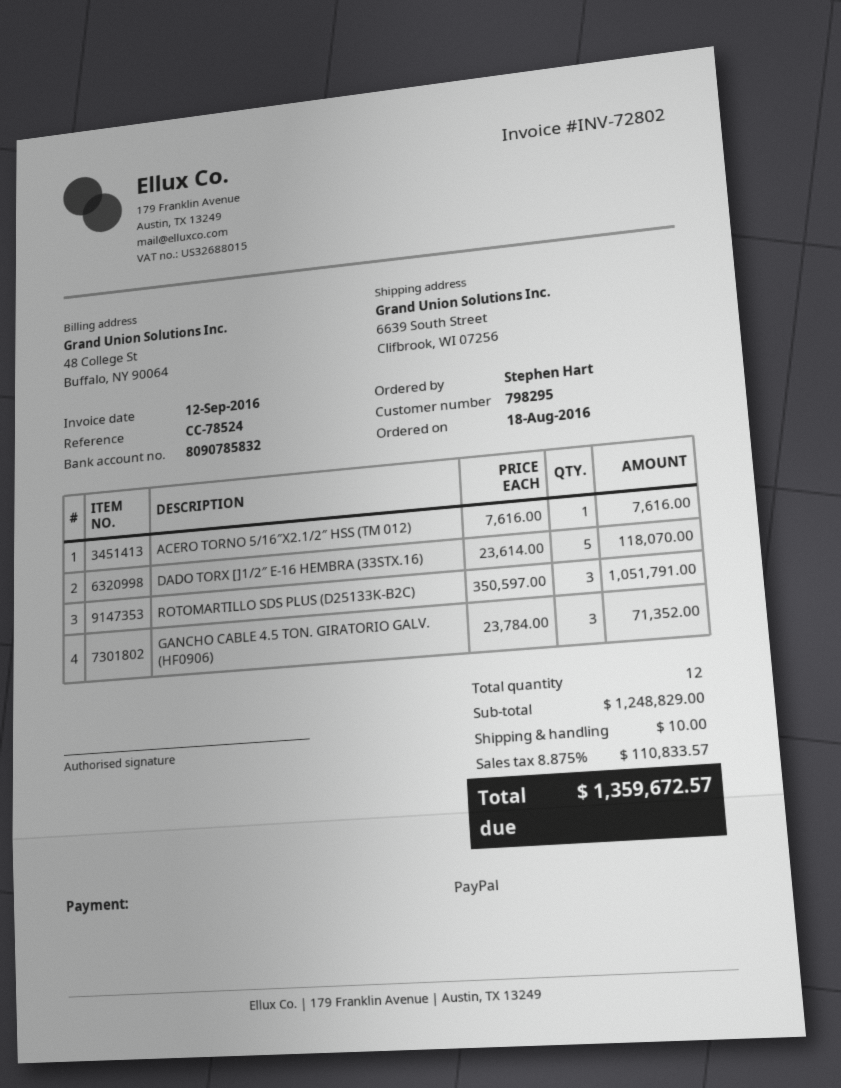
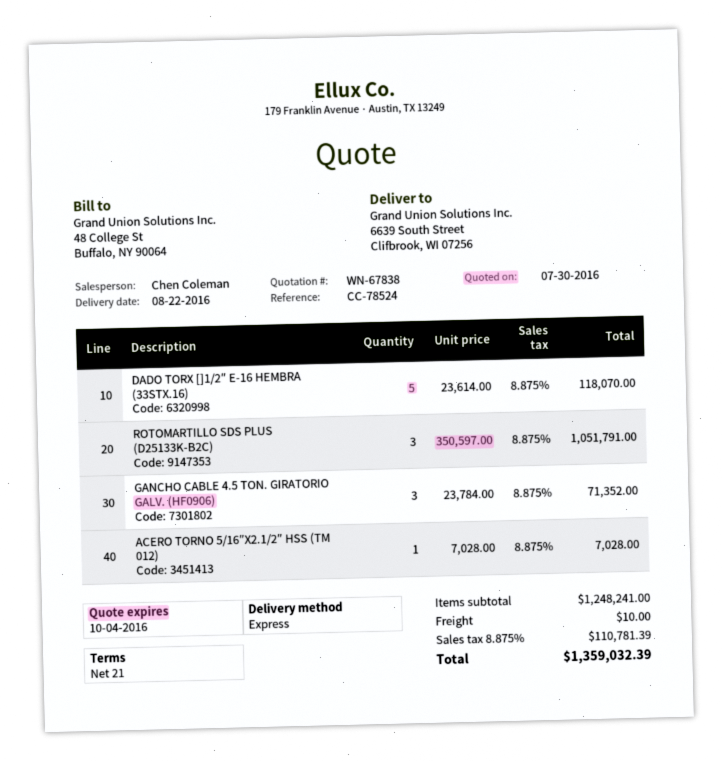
ACERO TORNO 5/16″X2.1/2″ HSS (TM 012): 1 x 7616.00 = 7616.00 -> 1 x 7028.00 = 7028.00
subtotal: 1248829.00 -> 1248241.00
tax: 8.875% = 110833.57 -> 8.875% = 110781.39
total: 1359672.57 -> 1359032.39

